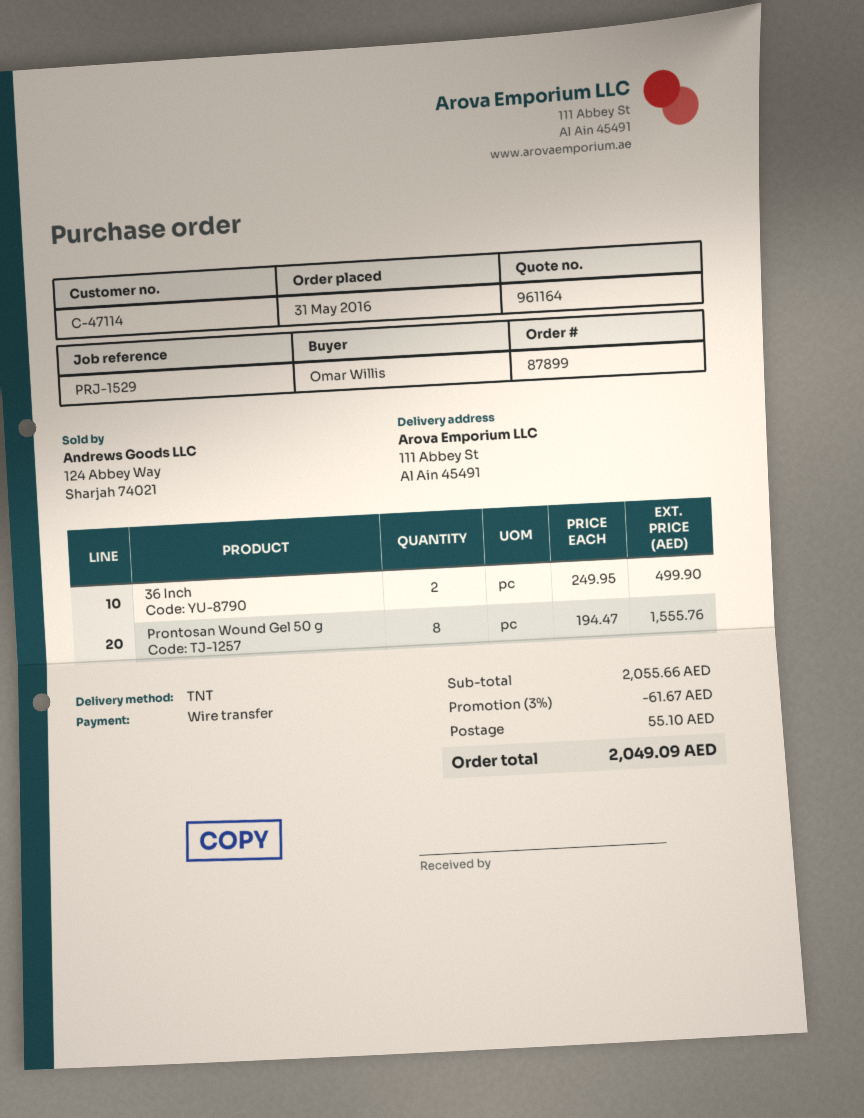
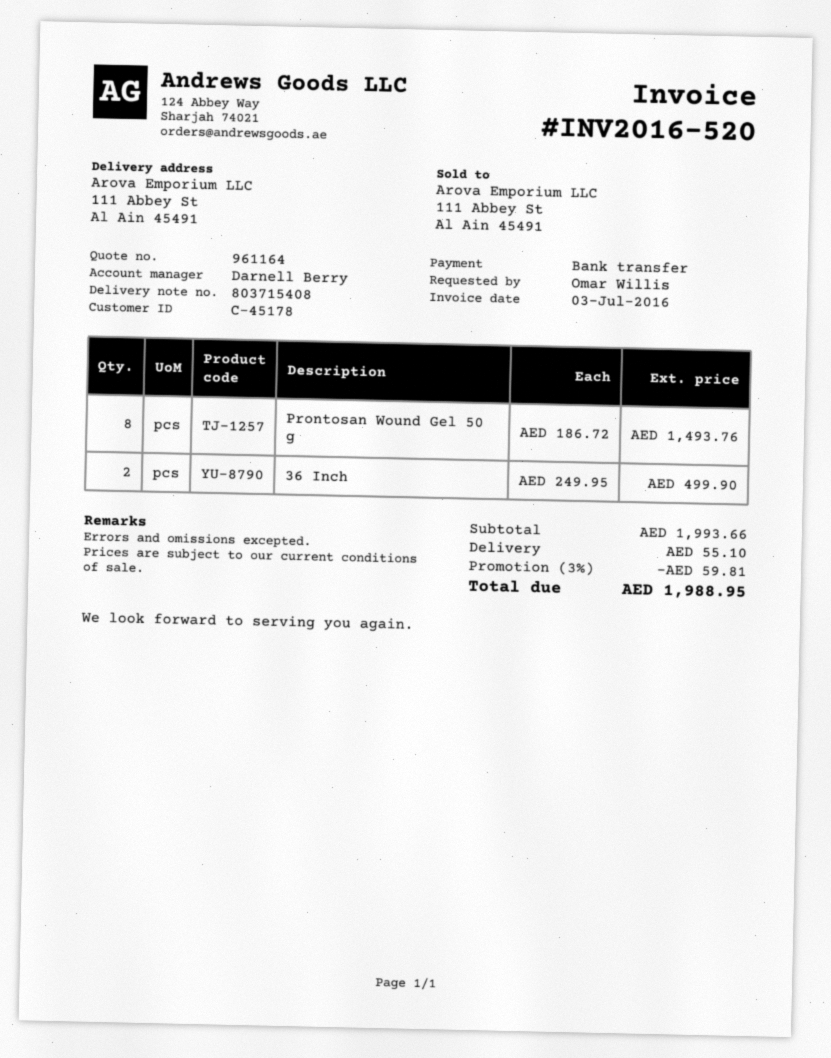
customer number: C-47114 -> C-45178
Prontosan Wound Gel 50 g: 8 x 194.47 = 1555.76 -> 8 x 186.72 = 1493.76
subtotal: 2055.66 -> 1993.66
discount: 3% = 61.67 -> 3% = 59.81
total: 2049.09 -> 1988.95

